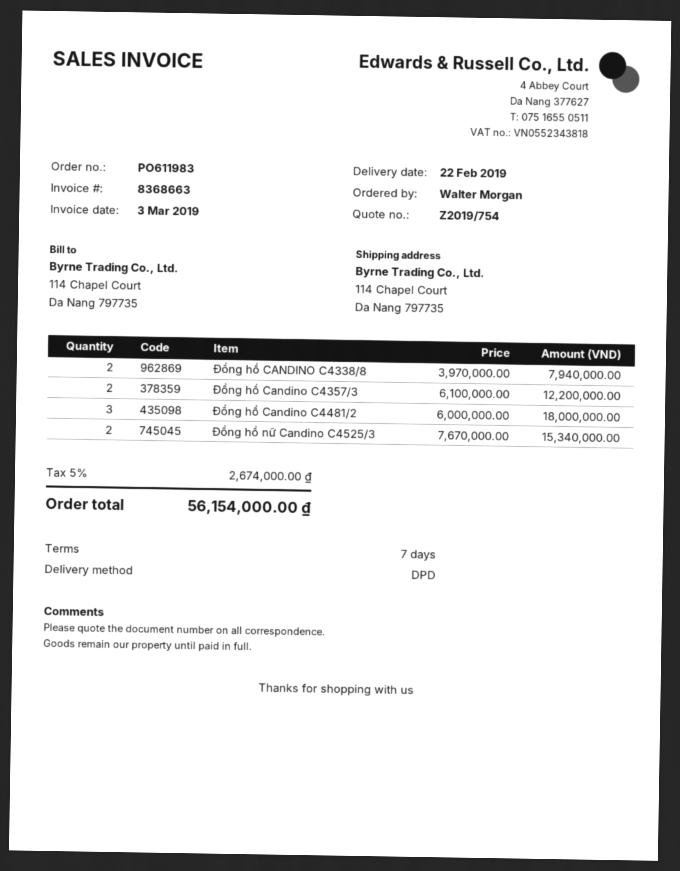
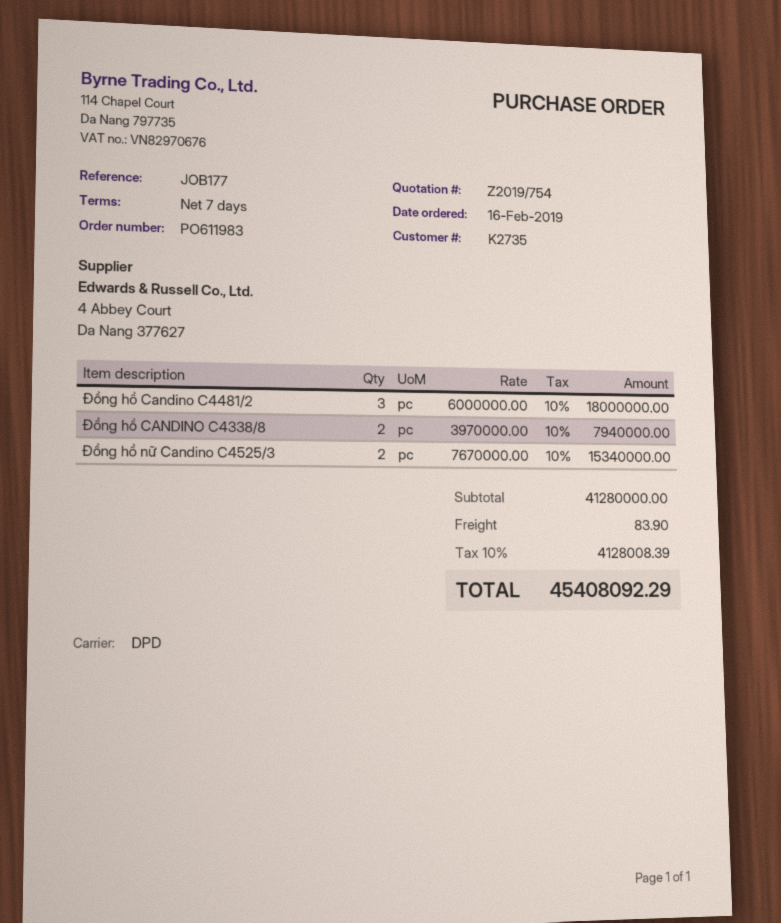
Đồng hồ Candino C4357/3: 2 x 6100000.00 = 12200000.00 -> none
shipping: none -> 83.90
tax: 5% = 2674000.00 -> 10% = 4128008.39
total: 56154000.00 -> 45408092.29

